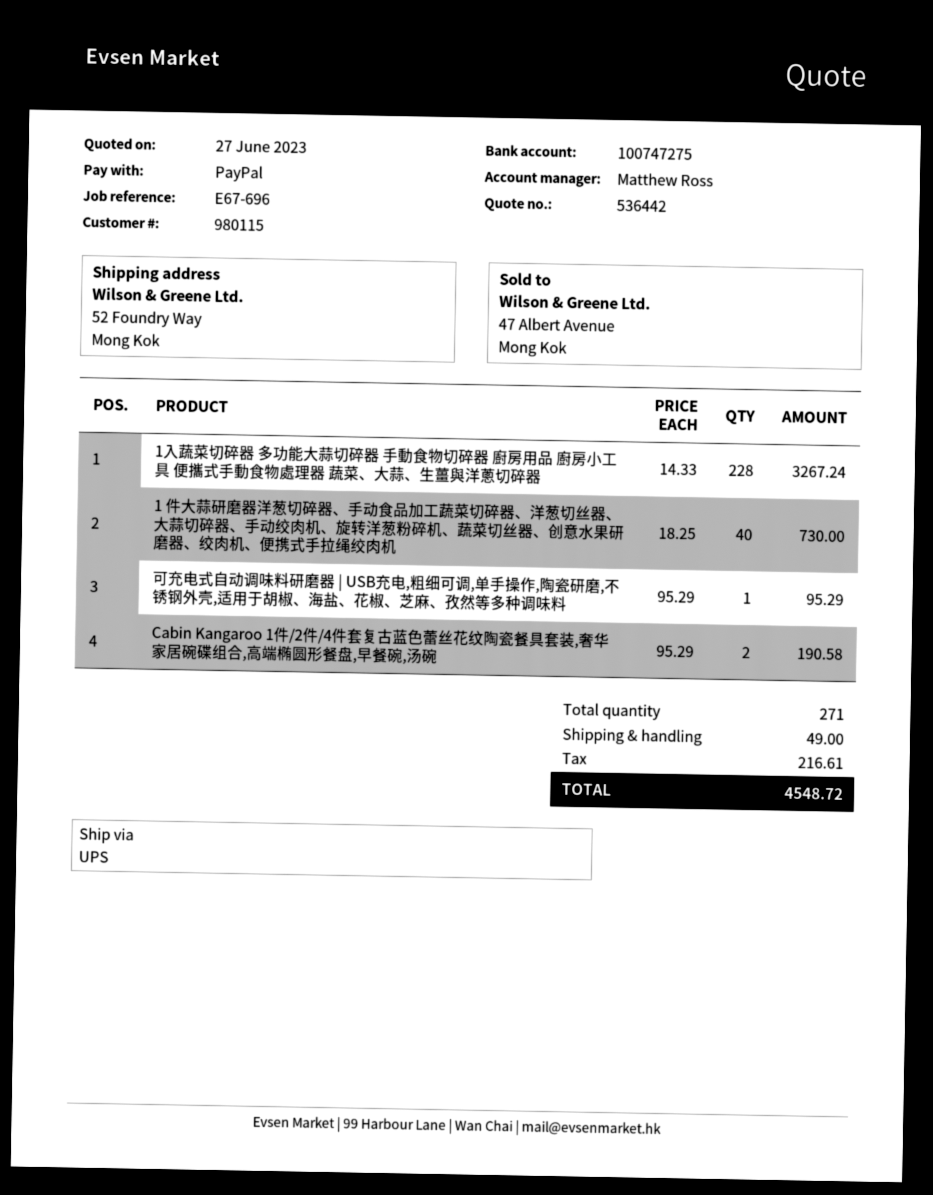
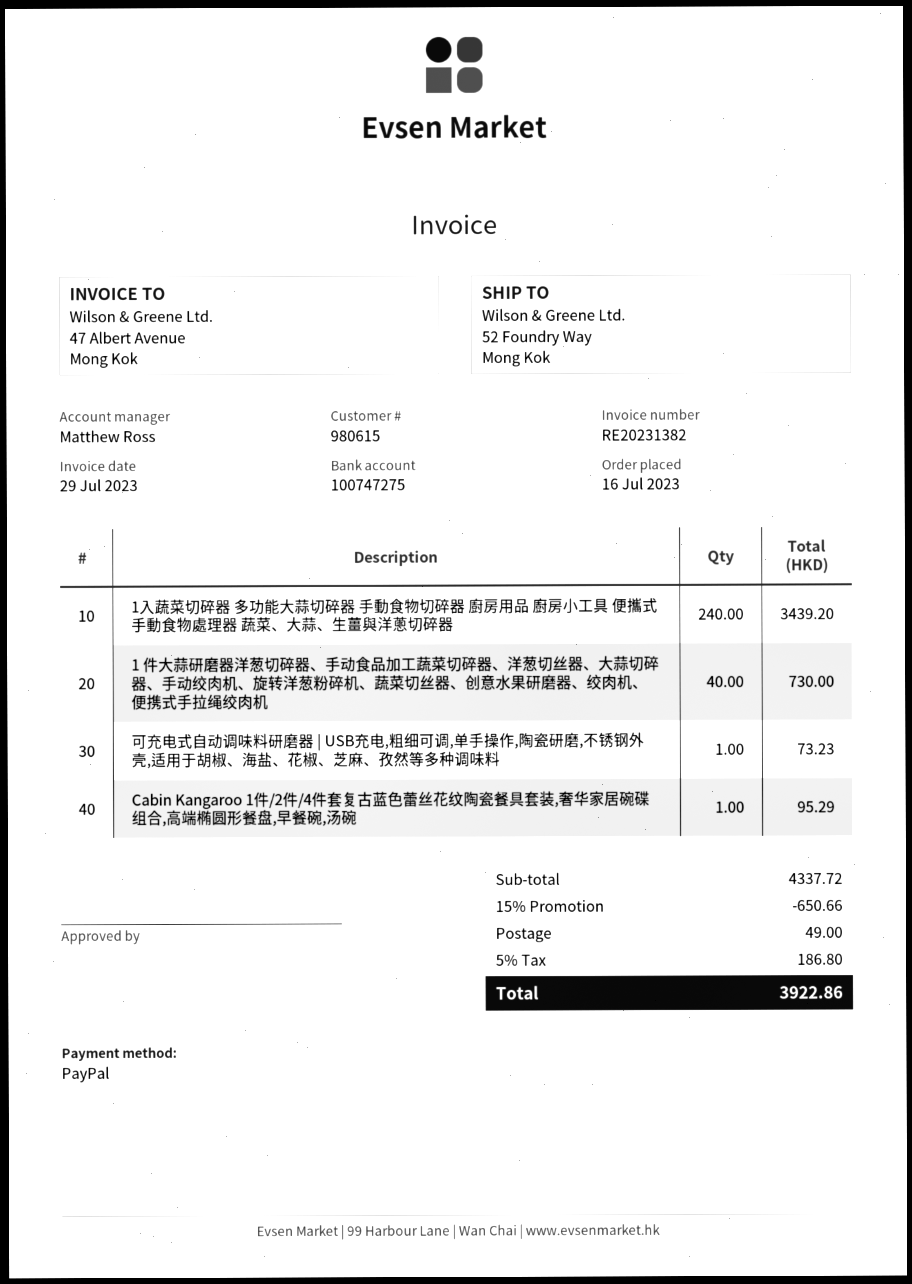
customer number: 980115 -> 980615
1入蔬菜切碎器 多功能大蒜切碎器 手動食物切碎器 廚房用品 廚房小工具 便攜式手動食物處理器 蔬菜、大蒜、生薑與洋蔥切碎器: 228 for 3267.24 -> 240 for 3439.20
可充电式自动调味料研磨器 | USB充电,粗细可调,单手操作,陶瓷研磨,不锈钢外壳,适用于胡椒、海盐、花椒、芝麻、孜然等多种调味料: 1 for 95.29 -> 1 for 73.23
Cabin Kangaroo 1件/2件/4件套复古蓝色蕾丝花纹陶瓷餐具套装,奢华家居碗碟组合,高端椭圆形餐盘,早餐碗,汤碗: 2 for 190.58 -> 1 for 95.29
discount: none -> 15% = 650.66
tax: 216.61 -> 186.80
total: 4548.72 -> 3922.86

